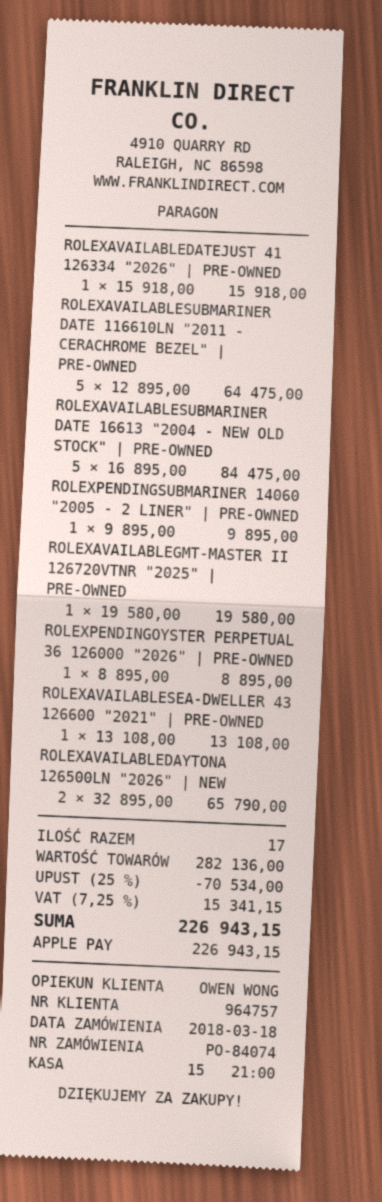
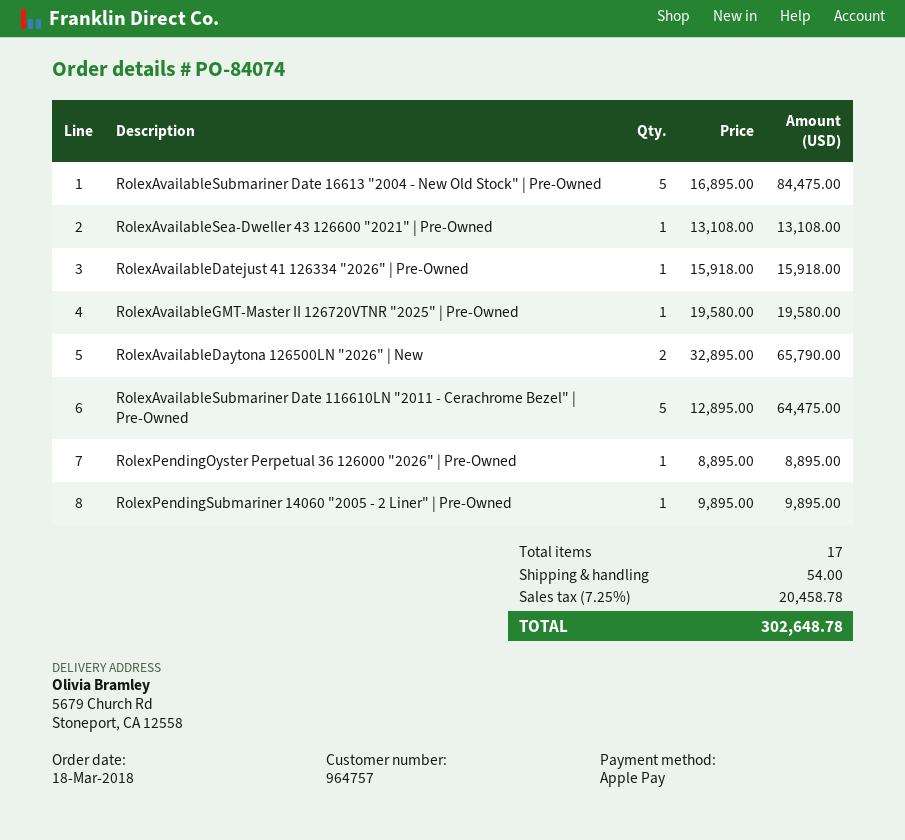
discount: 25% = 70534.00 -> none
shipping: none -> 54.00
tax: 7.25% = 15341.15 -> 7.25% = 20458.78
total: 226943.15 -> 302648.78

